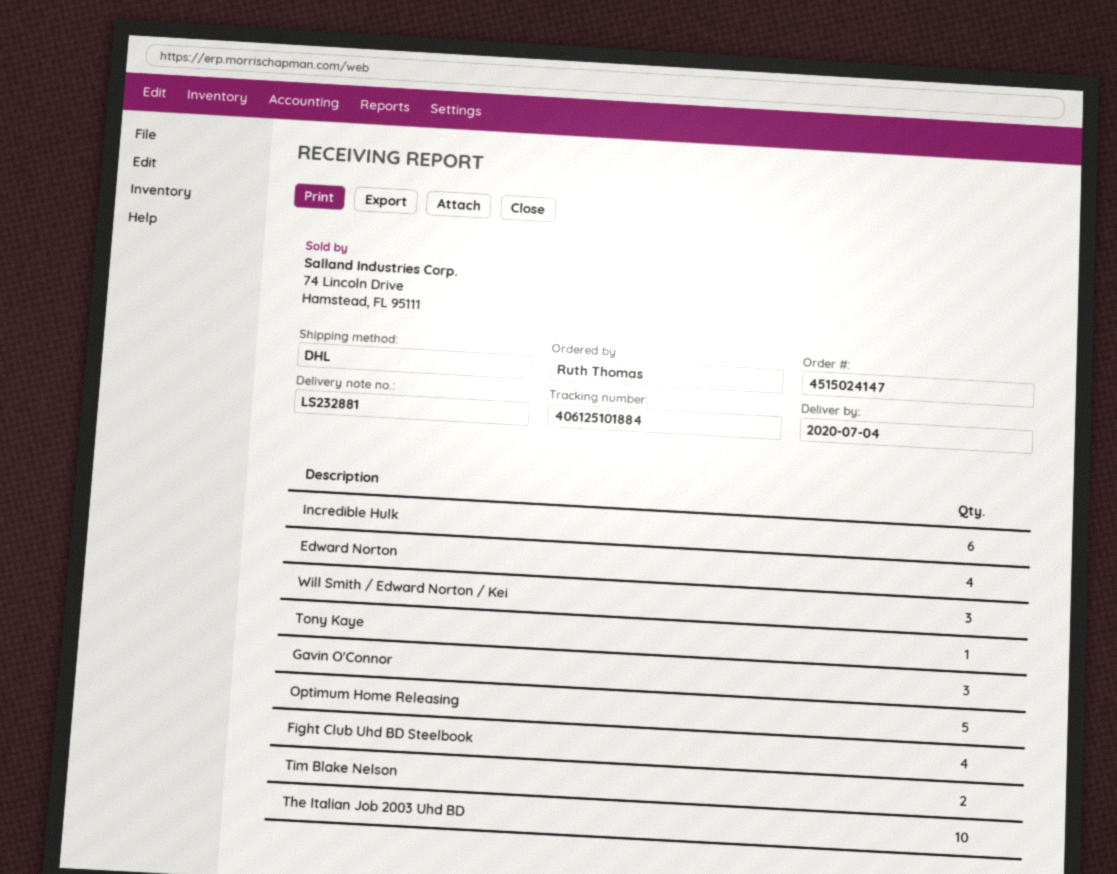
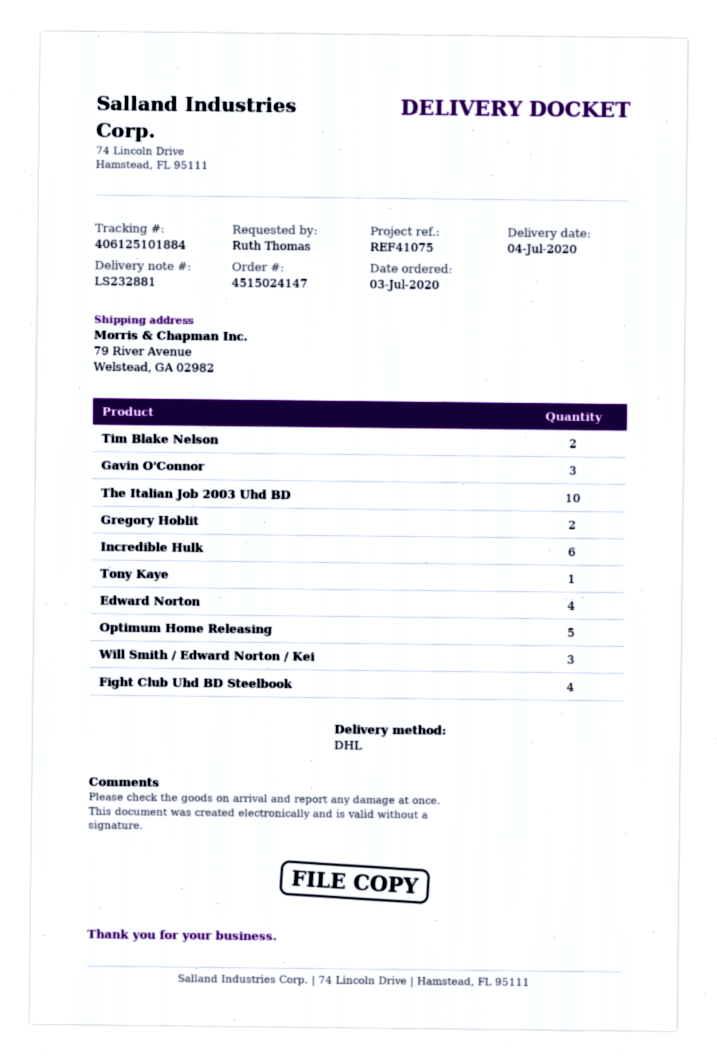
Gregory Hoblit: none -> 2

